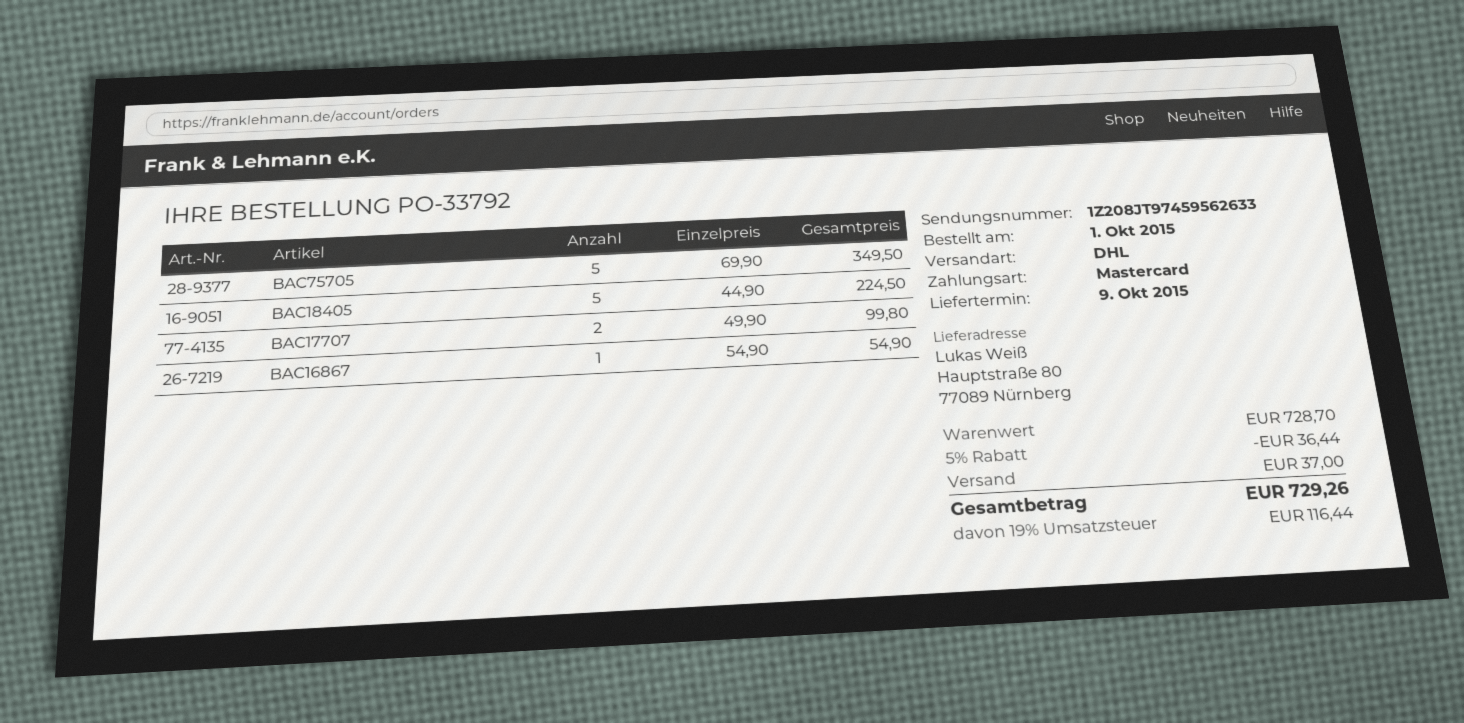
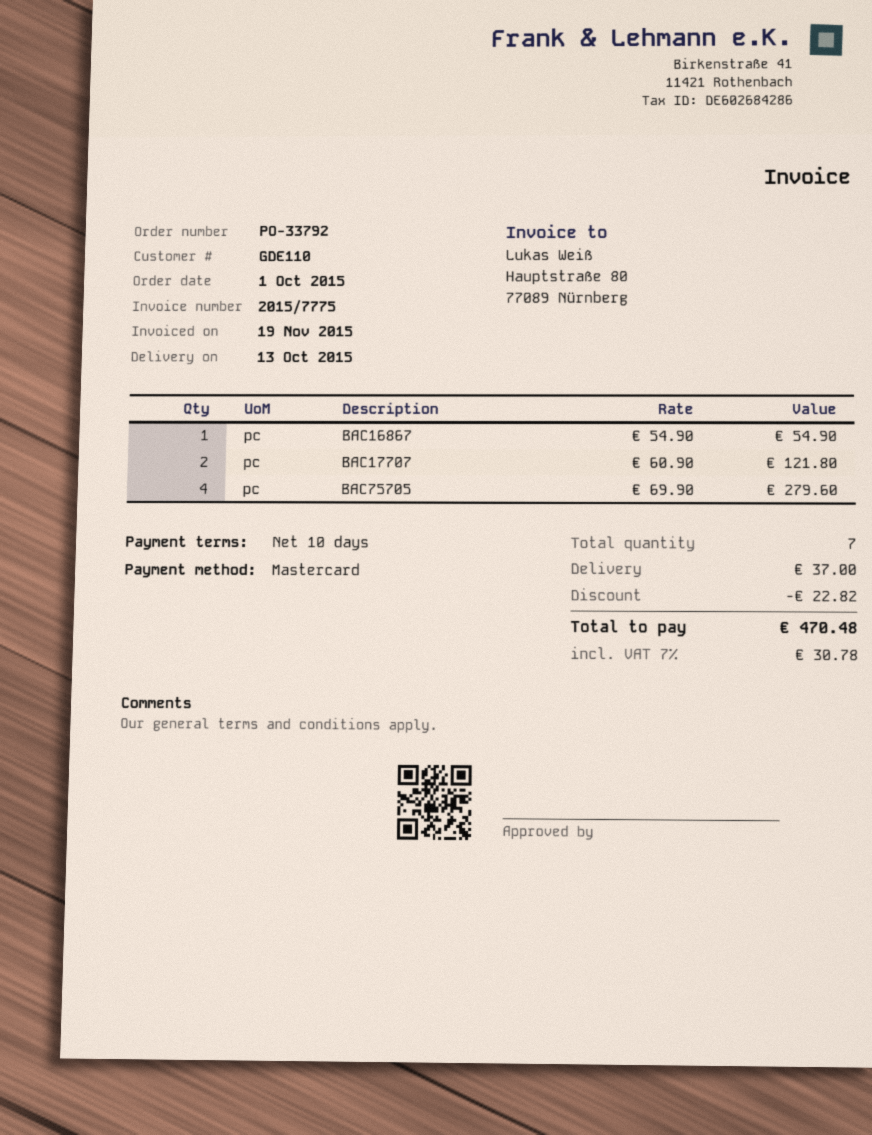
delivery date: 2015-10-09 -> 2015-10-13
BAC75705: 5 x 69.90 = 349.50 -> 4 x 69.90 = 279.60
BAC18405: 5 x 44.90 = 224.50 -> none
BAC17707: 2 x 49.90 = 99.80 -> 2 x 60.90 = 121.80
discount: 36.44 -> 22.82
tax: 19% = 116.44 -> 7% = 30.78
total: 729.26 -> 470.48

